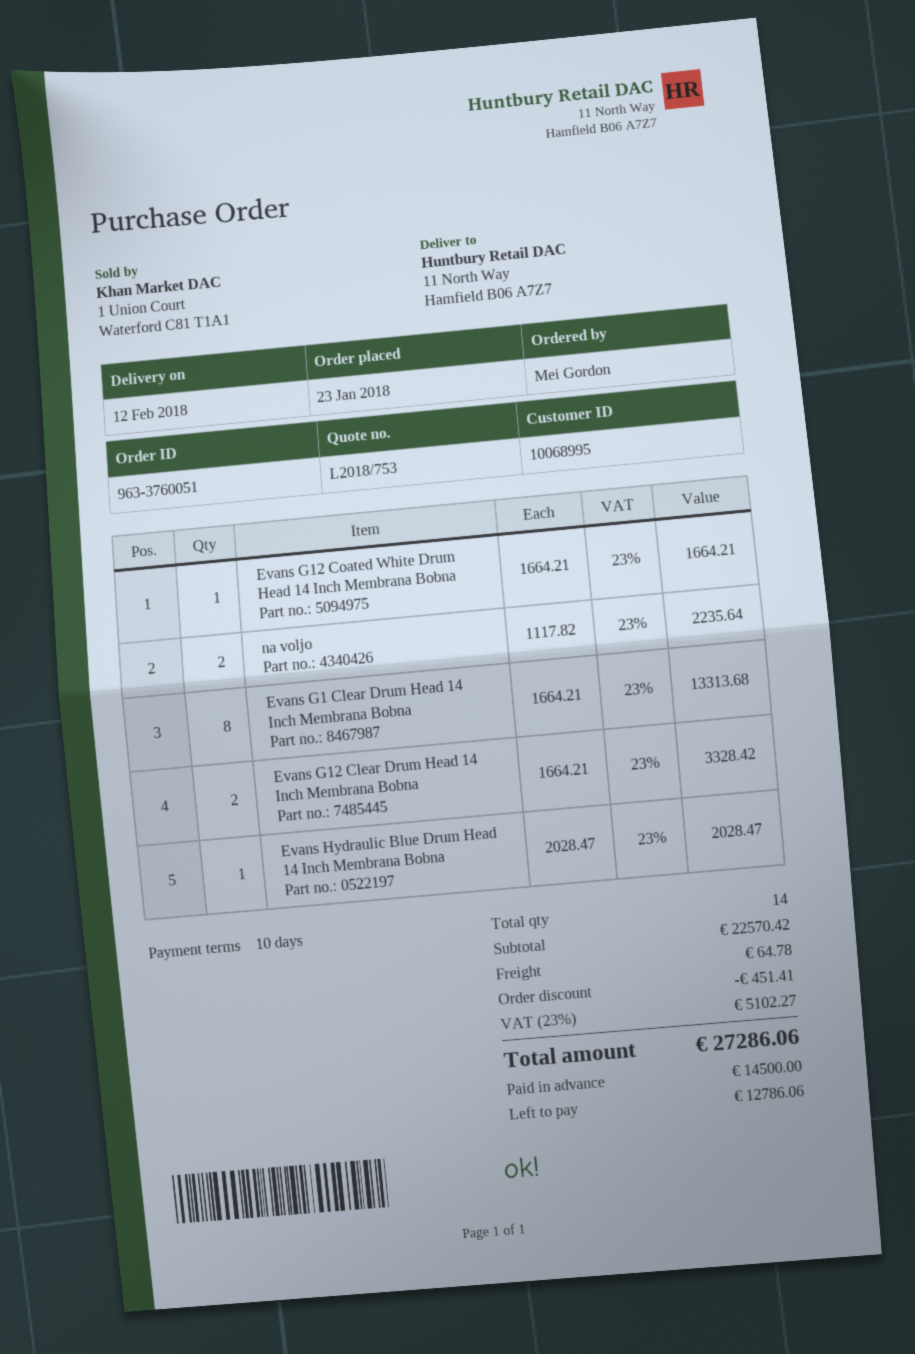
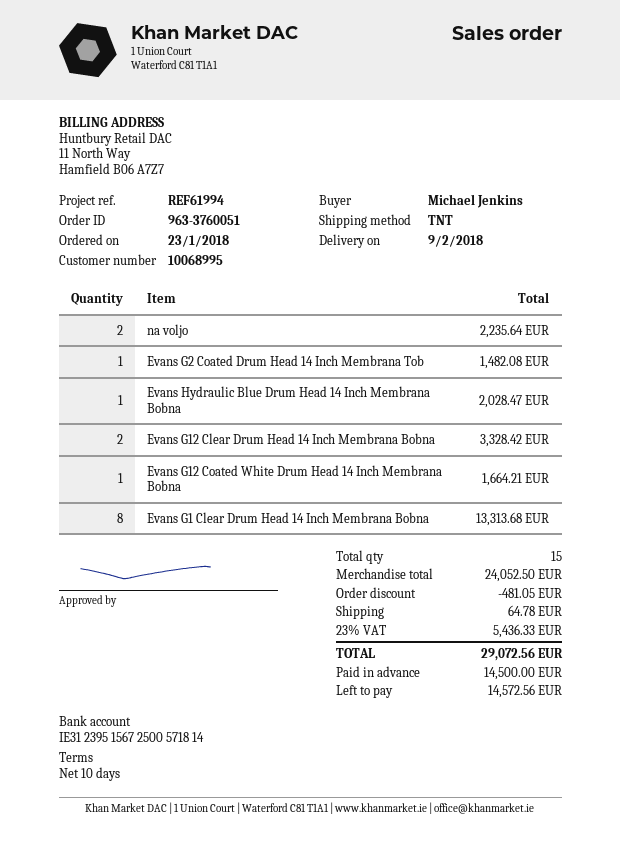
delivery date: 2018-02-12 -> 2018-02-09
ordered by: Mei Gordon -> Michael Jenkins
Evans G2 Coated Drum Head 14 Inch Membrana Tob: none -> 1 for 1482.08
total quantity: 14 -> 15
subtotal: 22570.42 -> 24052.50
discount: 451.41 -> 481.05
tax: 23% = 5102.27 -> 23% = 5436.33
total: 27286.06 -> 29072.56
balance: 12786.06 -> 14572.56

